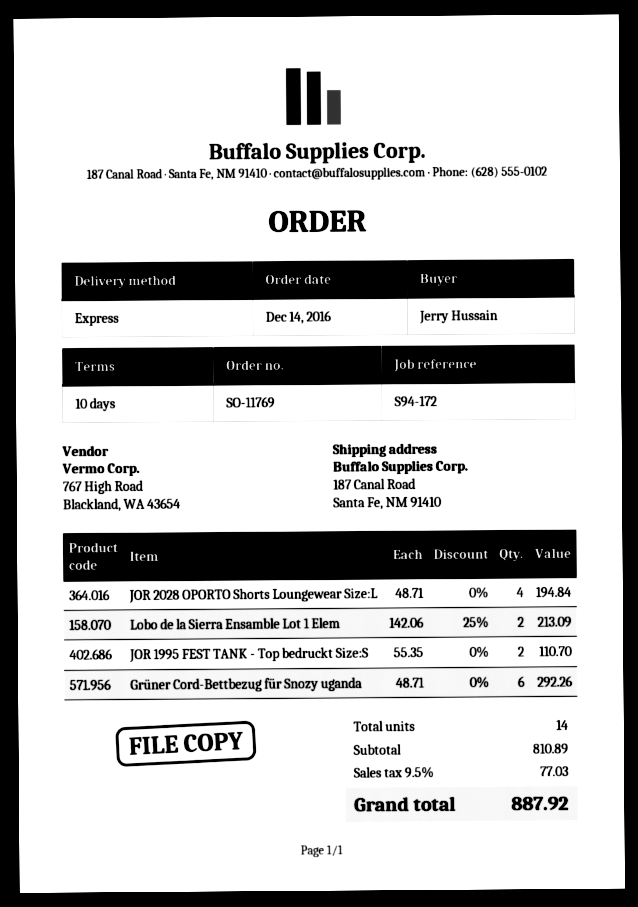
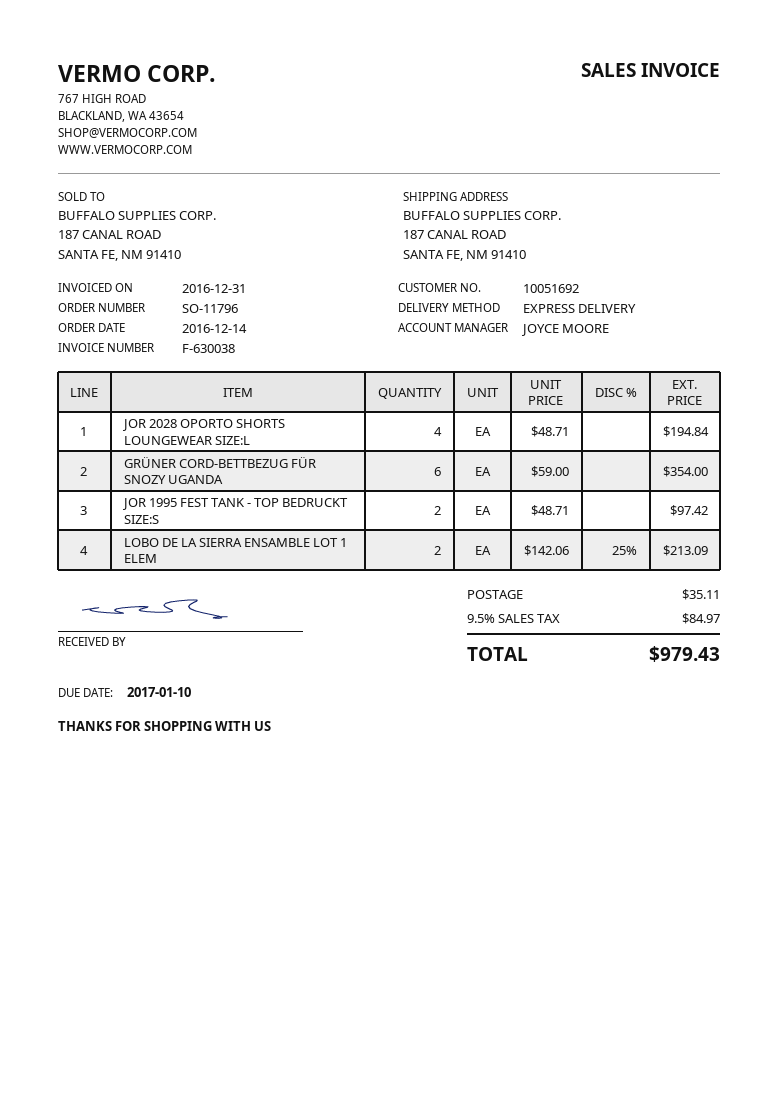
order number: SO-11769 -> SO-11796
JOR 1995 FEST TANK - Top bedruckt Size:S: 2 x 55.35 = 110.70 -> 2 x 48.71 = 97.42
Grüner Cord-Bettbezug für Snozy uganda: 6 x 48.71 = 292.26 -> 6 x 59.00 = 354.00
shipping: none -> 35.11
tax: 9.5% = 77.03 -> 9.5% = 84.97
total: 887.92 -> 979.43

